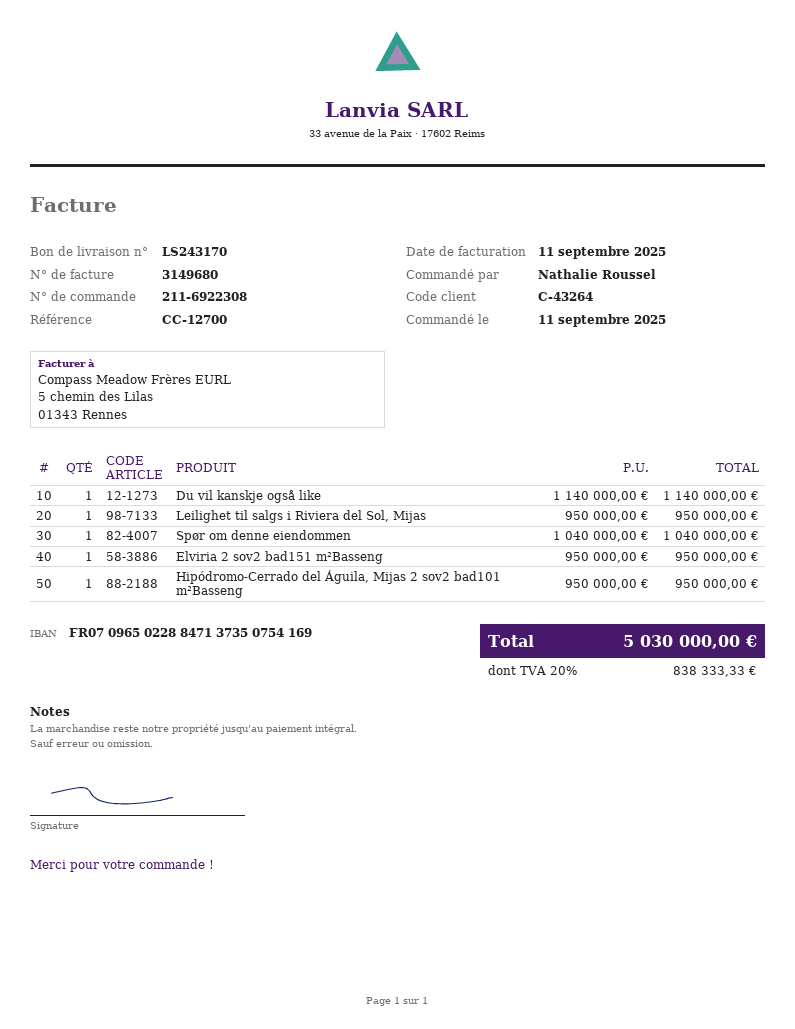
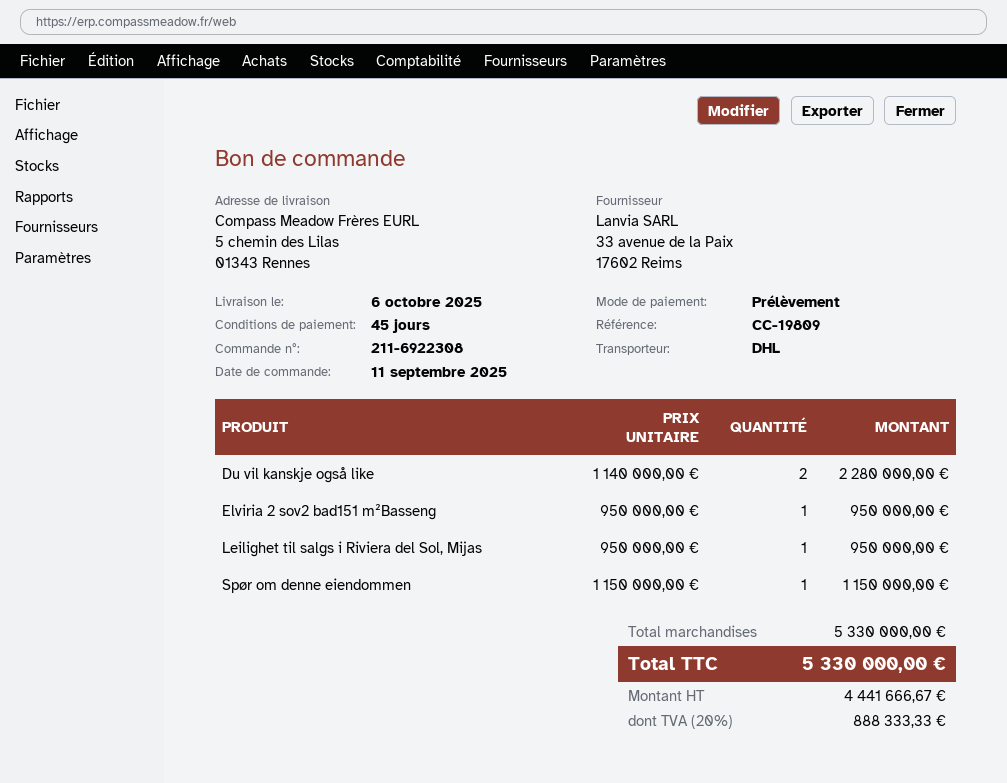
reference: CC-12700 -> CC-19809
Du vil kanskje også like: 1 x 1140000.00 = 1140000.00 -> 2 x 1140000.00 = 2280000.00
Spør om denne eiendommen: 1 x 1040000.00 = 1040000.00 -> 1 x 1150000.00 = 1150000.00
Hipódromo-Cerrado del Águila, Mijas 2 sov2 bad101 m²Basseng: 1 x 950000.00 = 950000.00 -> none
tax: 20% = 838333.33 -> 20% = 888333.33
total: 5030000.00 -> 5330000.00

